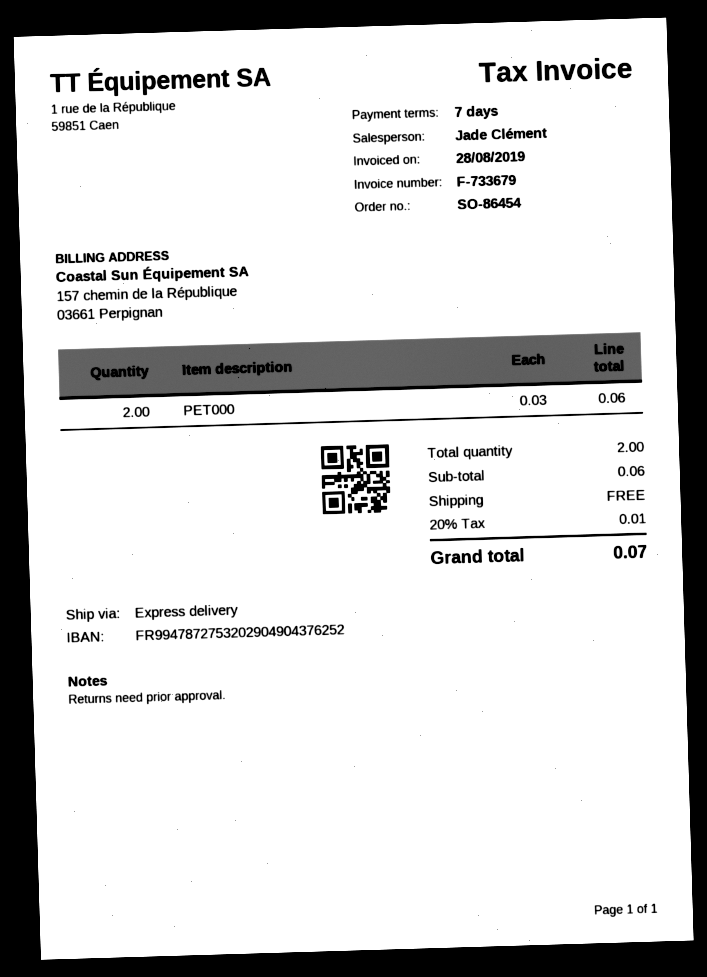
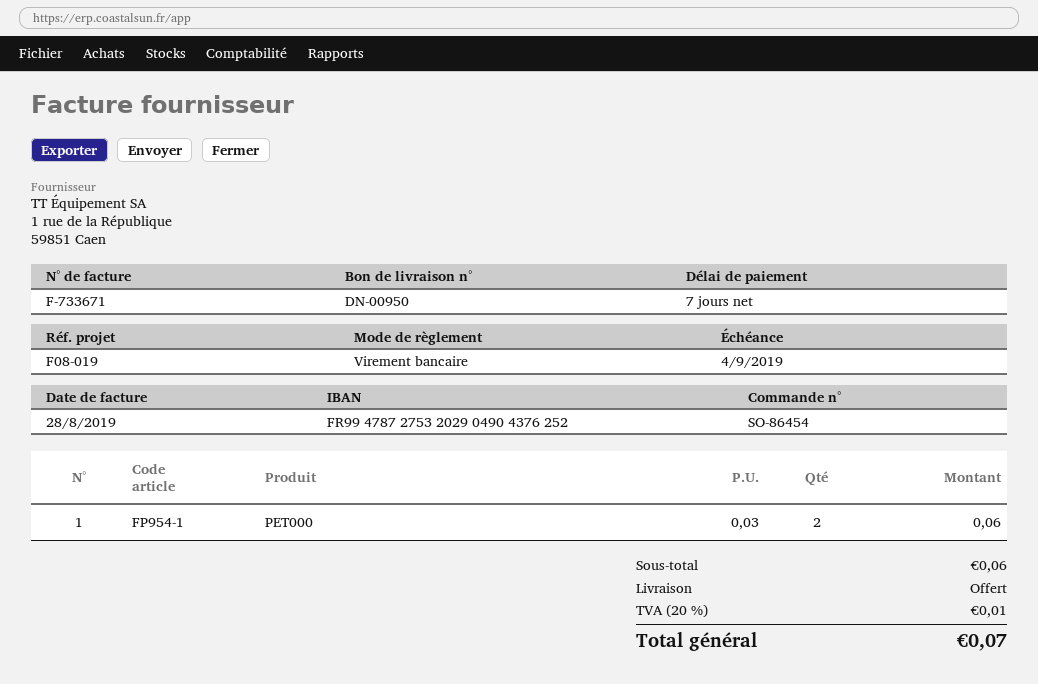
invoice number: F-733679 -> F-733671

